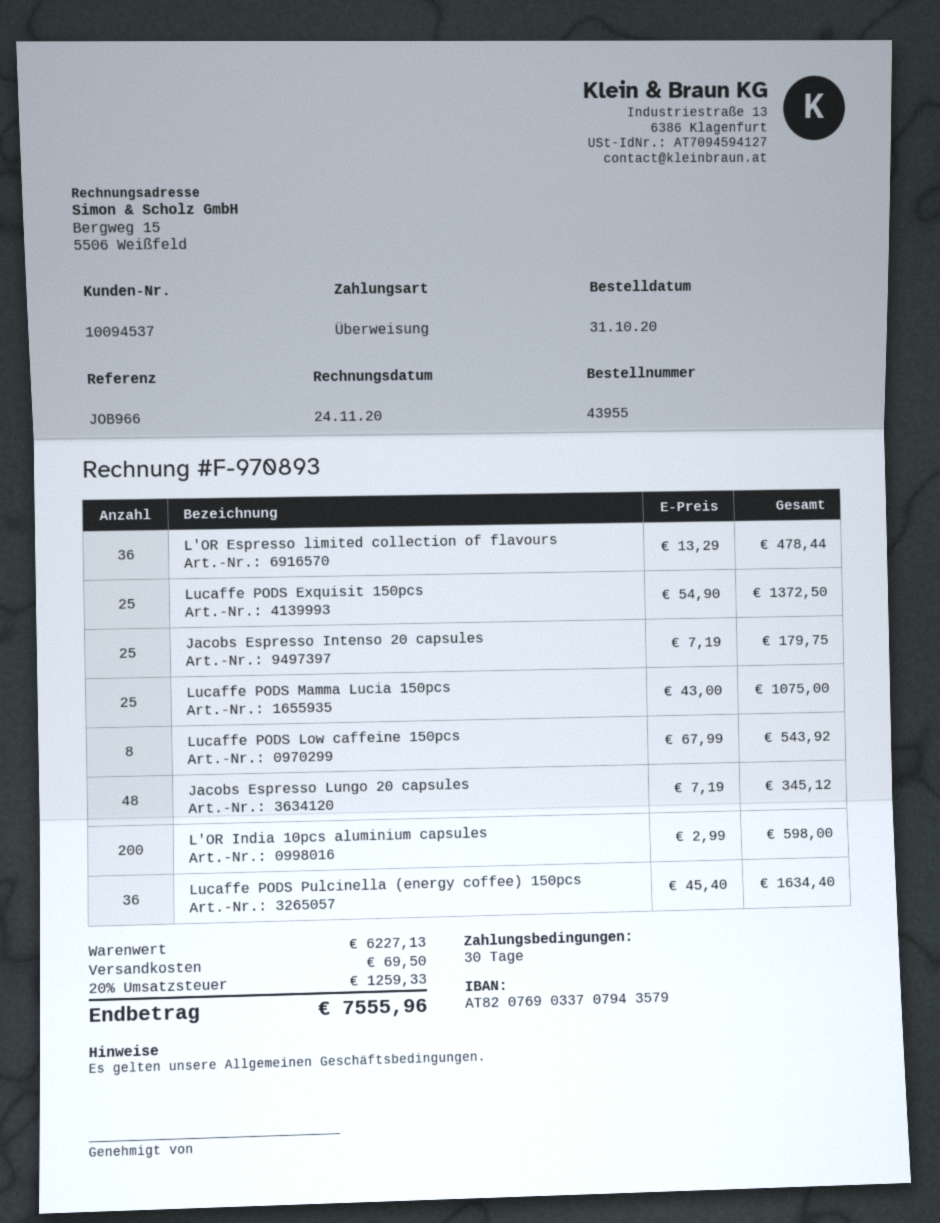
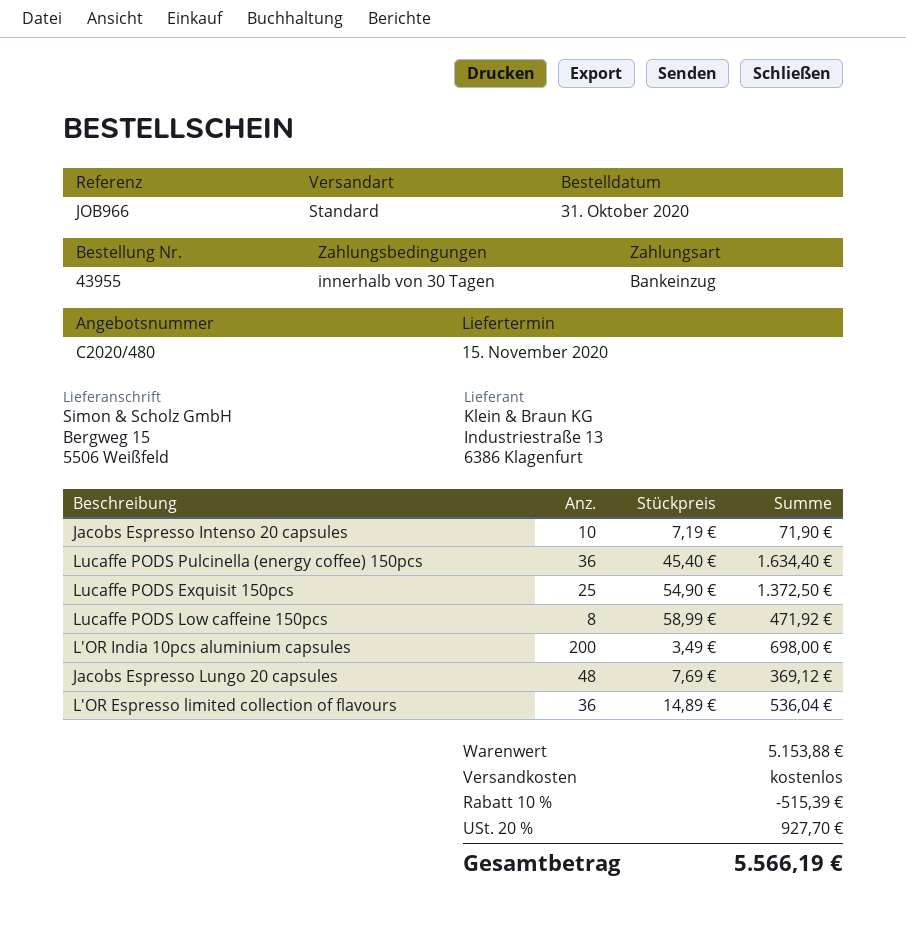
payment method: bank transfer -> direct debit
L'OR Espresso limited collection of flavours: 36 x 13.29 = 478.44 -> 36 x 14.89 = 536.04
Jacobs Espresso Intenso 20 capsules: 25 x 7.19 = 179.75 -> 10 x 7.19 = 71.90
Lucaffe PODS Mamma Lucia 150pcs: 25 x 43.00 = 1075.00 -> none
Lucaffe PODS Low caffeine 150pcs: 8 x 67.99 = 543.92 -> 8 x 58.99 = 471.92
Jacobs Espresso Lungo 20 capsules: 48 x 7.19 = 345.12 -> 48 x 7.69 = 369.12
L'OR India 10pcs aluminium capsules: 200 x 2.99 = 598.00 -> 200 x 3.49 = 698.00
subtotal: 6227.13 -> 5153.88
discount: none -> 10% = 515.39
shipping: 69.50 -> 0.00
tax: 20% = 1259.33 -> 20% = 927.70
total: 7555.96 -> 5566.19

